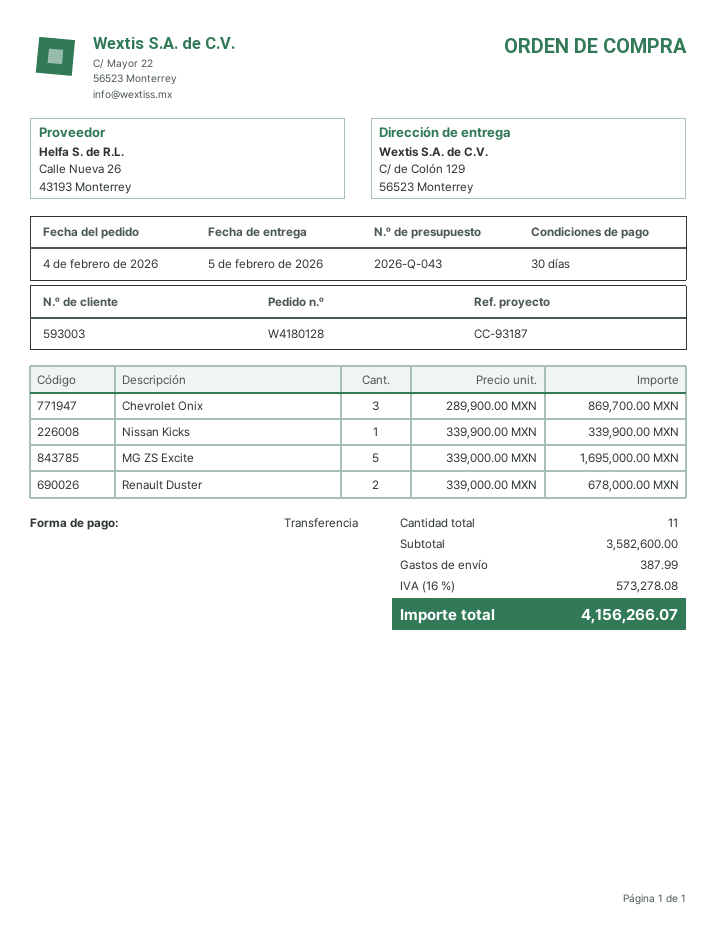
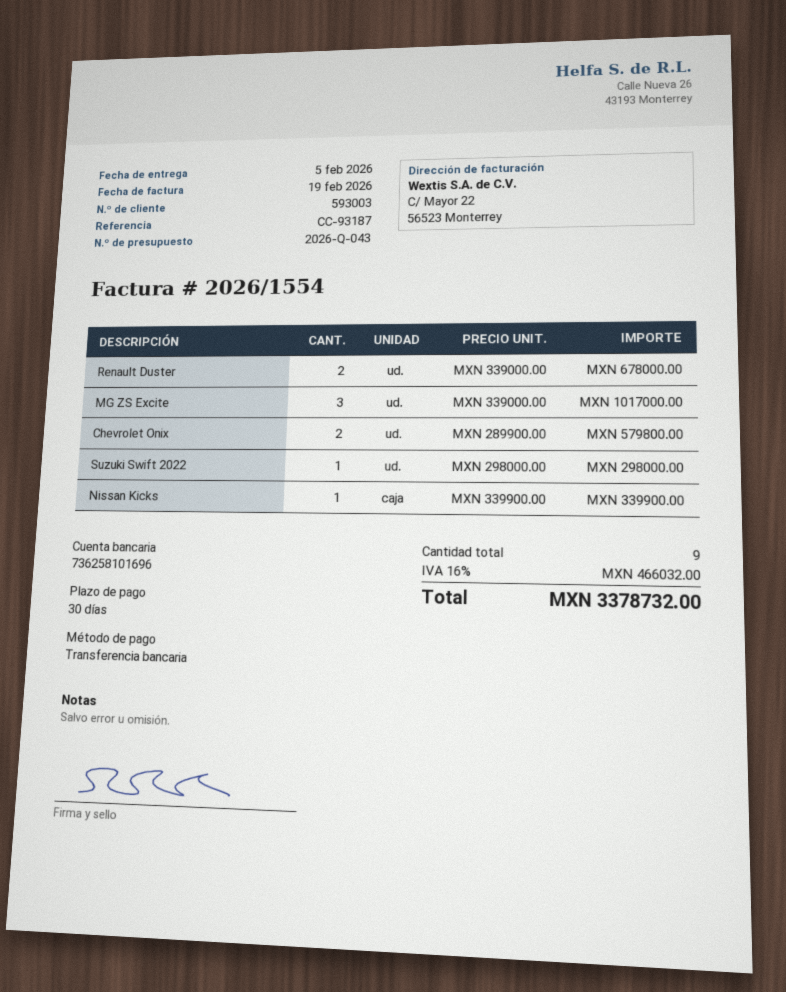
Chevrolet Onix: 3 x 289900.00 = 869700.00 -> 2 x 289900.00 = 579800.00
MG ZS Excite: 5 x 339000.00 = 1695000.00 -> 3 x 339000.00 = 1017000.00
Suzuki Swift 2022: none -> 1 x 298000.00 = 298000.00
total quantity: 11 -> 9
shipping: 387.99 -> none
tax: 16% = 573278.08 -> 16% = 466032.00
total: 4156266.07 -> 3378732.00

